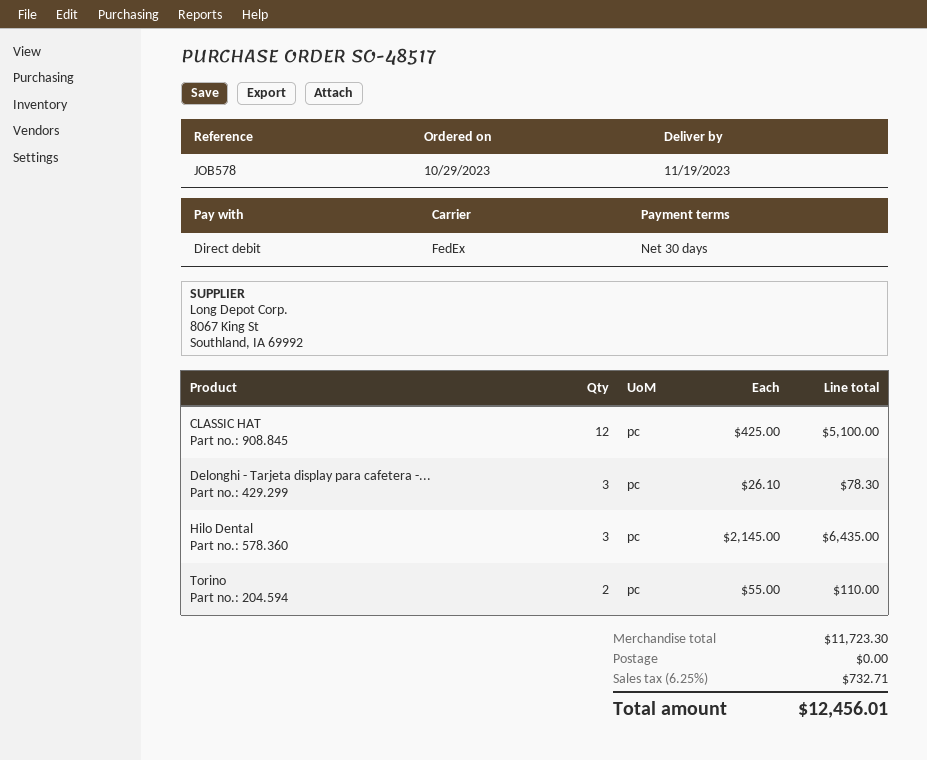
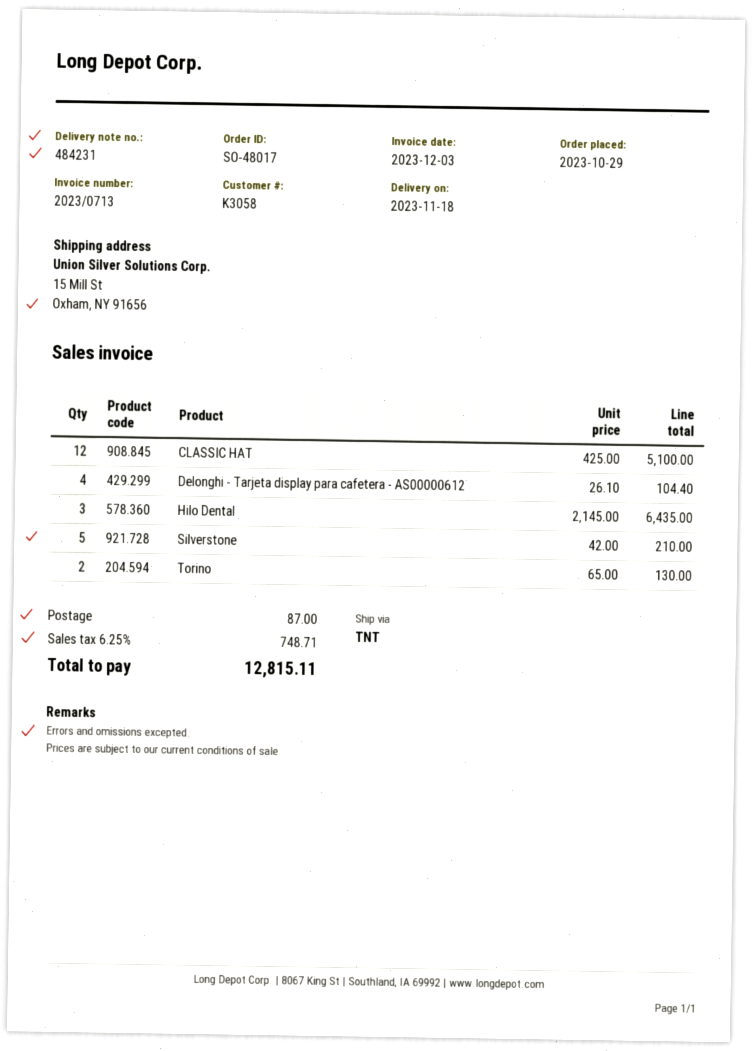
order number: SO-48517 -> SO-48017
delivery date: 2023-11-19 -> 2023-11-18
shipping method: FedEx -> TNT
Delonghi - Tarjeta display para cafetera -...: 3 x 26.10 = 78.30 -> 4 x 26.10 = 104.40
Torino: 2 x 55.00 = 110.00 -> 2 x 65.00 = 130.00
Silverstone: none -> 5 x 42.00 = 210.00
shipping: 0.00 -> 87.00
tax: 6.25% = 732.71 -> 6.25% = 748.71
total: 12456.01 -> 12815.11

